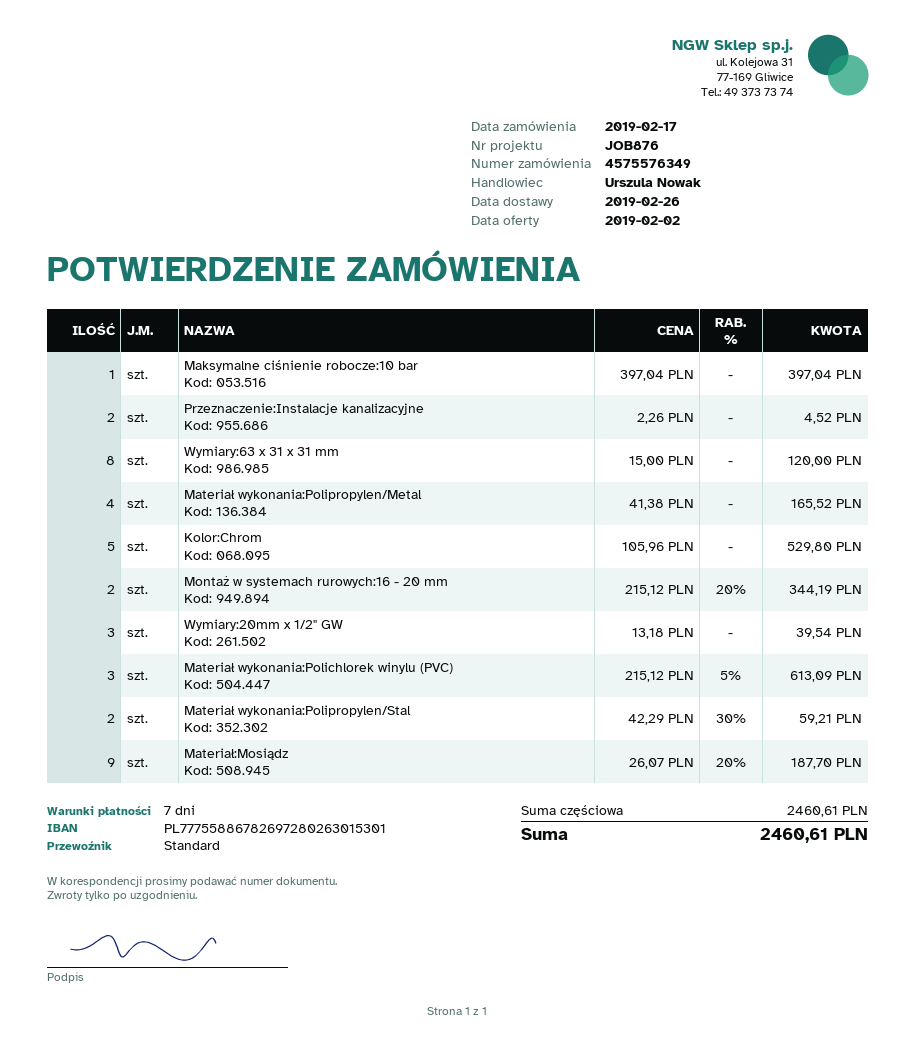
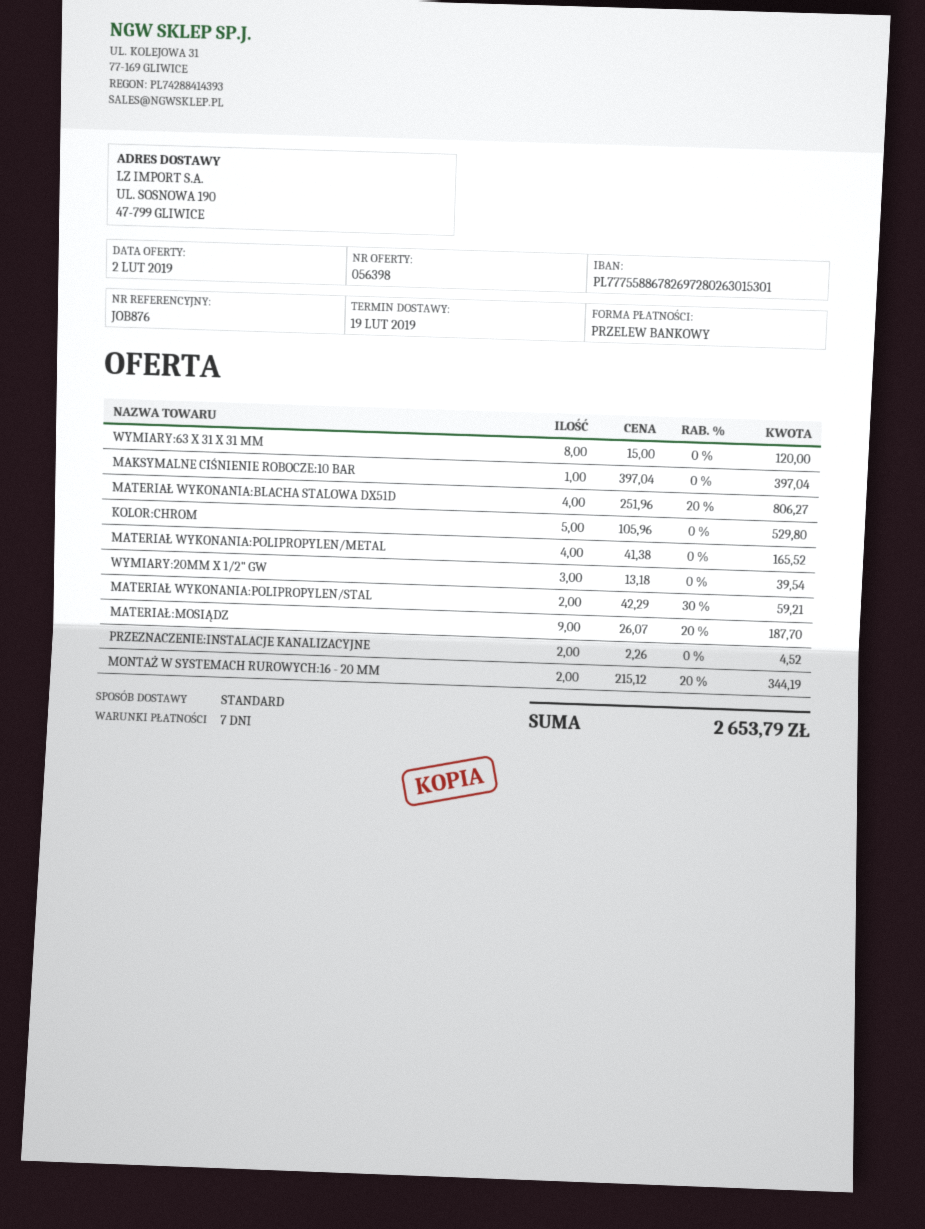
delivery date: 2019-02-26 -> 2019-02-19
Materiał wykonania:Polichlorek winylu (PVC): 3 x 215.12 - 5% = 613.09 -> none
MATERIAŁ WYKONANIA:BLACHA STALOWA DX51D: none -> 4 x 251.96 - 20% = 806.27
total: 2460.61 -> 2653.79

